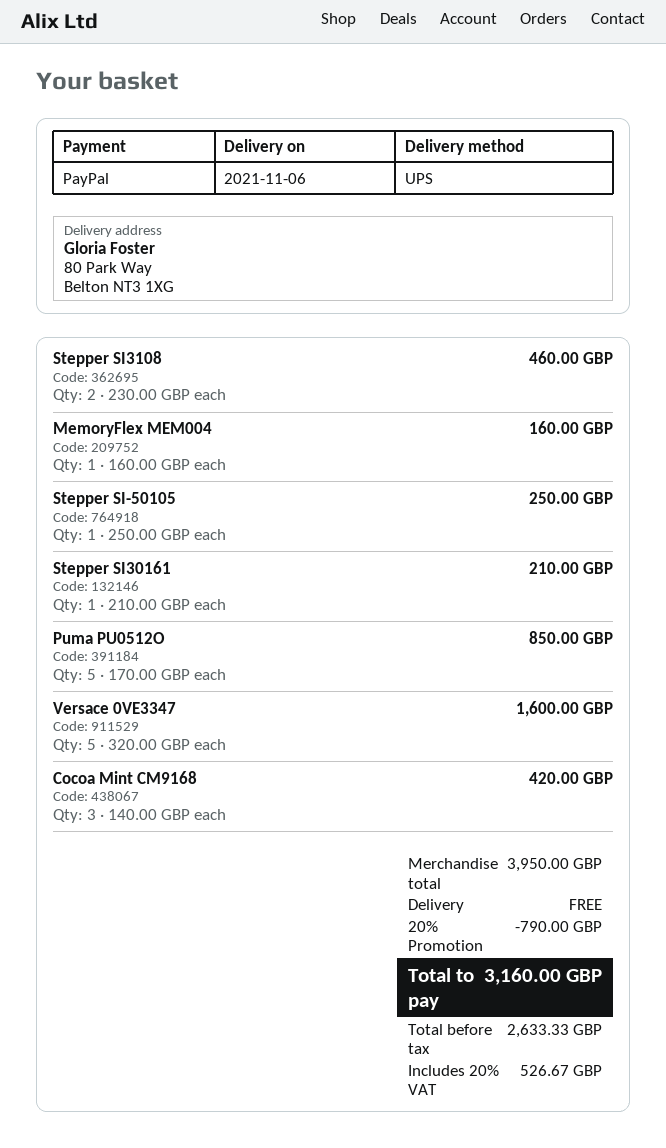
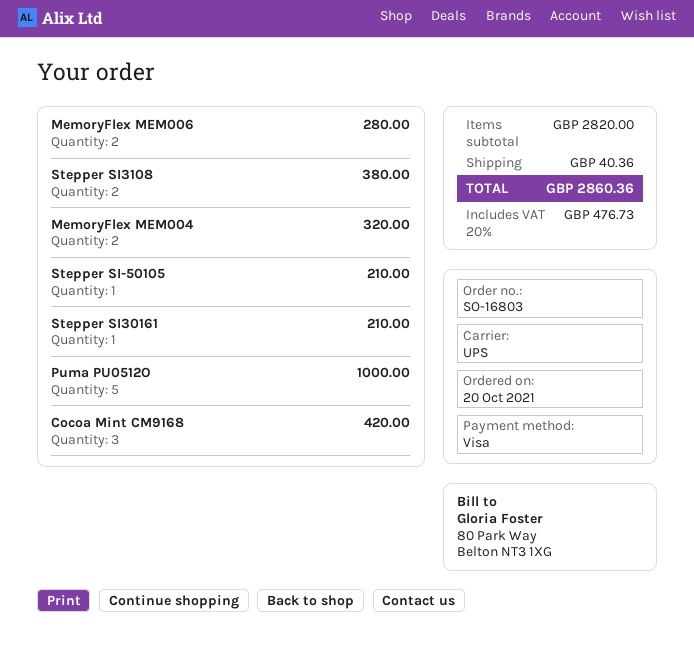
payment method: PayPal -> Visa
Stepper SI3108: 2 for 460.00 -> 2 for 380.00
MemoryFlex MEM004: 1 for 160.00 -> 2 for 320.00
Stepper SI-50105: 1 for 250.00 -> 1 for 210.00
Puma PU0512O: 5 for 850.00 -> 5 for 1000.00
Versace 0VE3347: 5 for 1600.00 -> none
MemoryFlex MEM006: none -> 2 for 280.00
subtotal: 3950.00 -> 2820.00
discount: 20% = 790.00 -> none
shipping: 0.00 -> 40.36
tax: 20% = 526.67 -> 20% = 476.73
total: 3160.00 -> 2860.36

